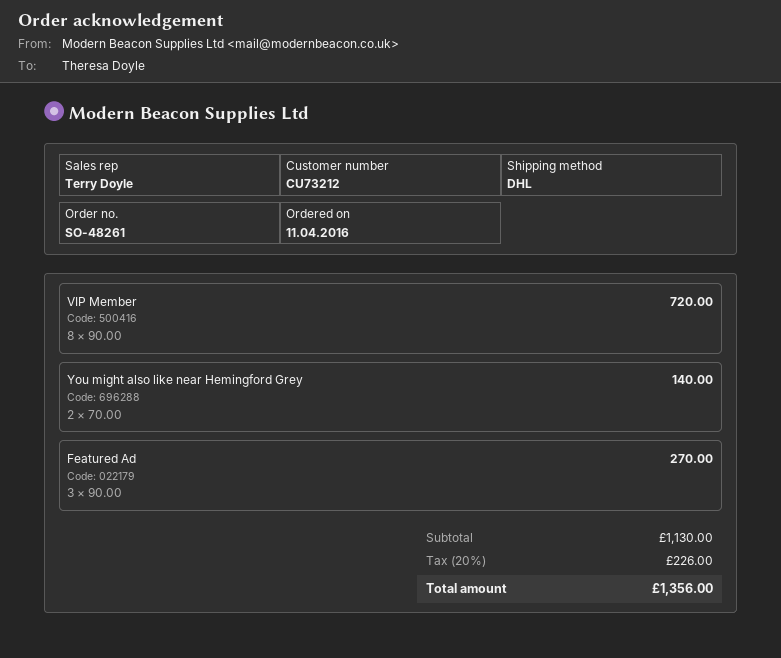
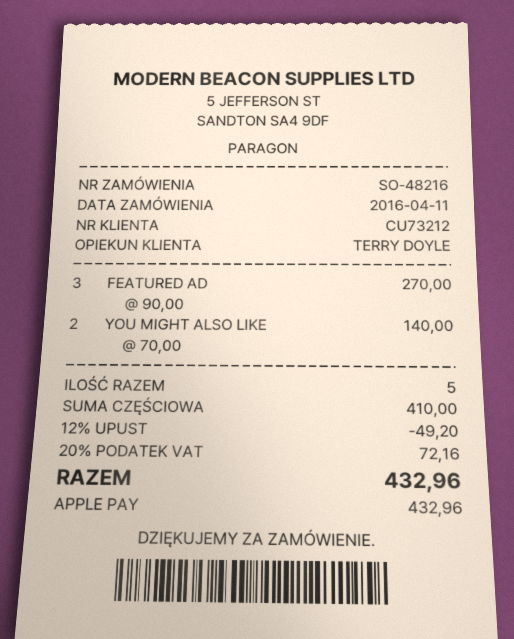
order number: SO-48261 -> SO-48216
VIP Member: 8 x 90.00 = 720.00 -> none
subtotal: 1130.00 -> 410.00
discount: none -> 12% = 49.20
tax: 20% = 226.00 -> 20% = 72.16
total: 1356.00 -> 432.96

